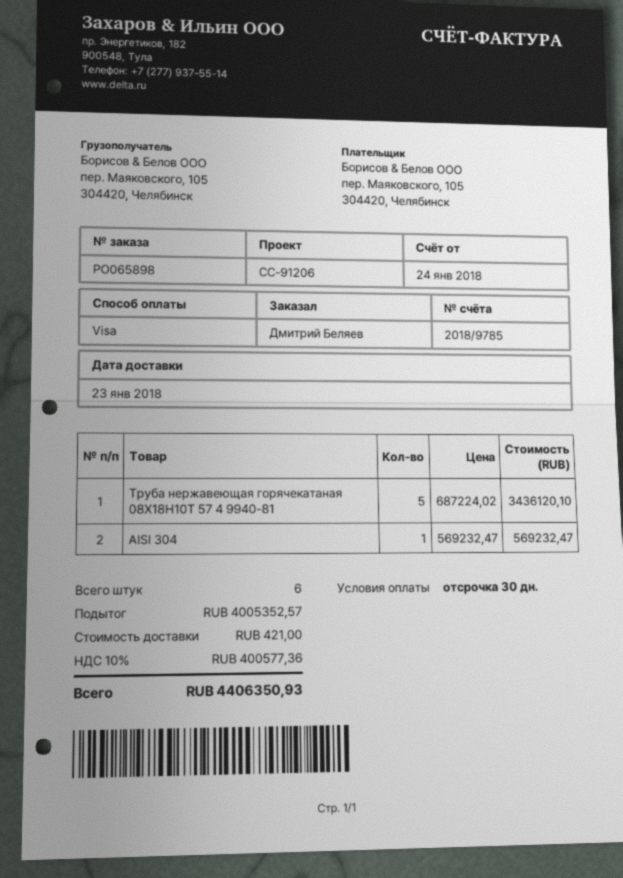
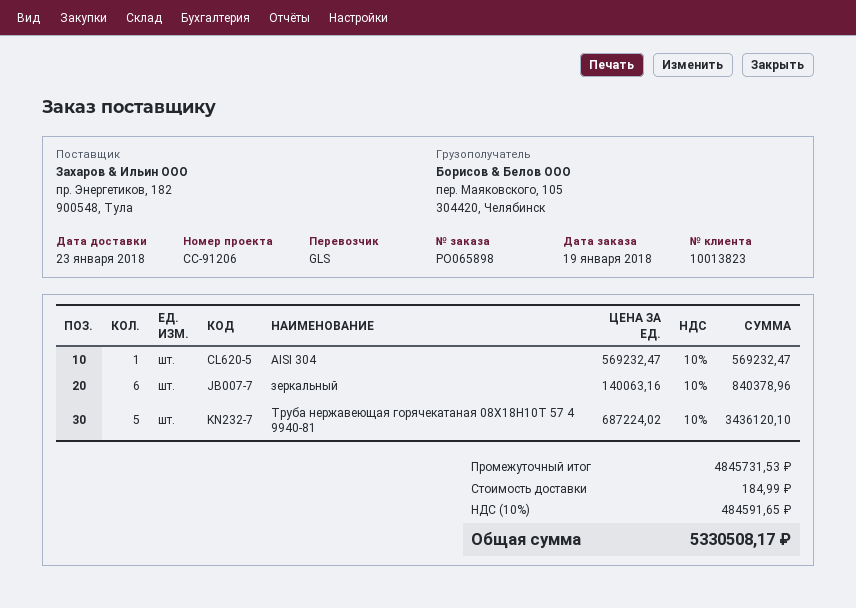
зеркальный: none -> 6 x 140063.16 = 840378.96
subtotal: 4005352.57 -> 4845731.53
shipping: 421.00 -> 184.99
tax: 10% = 400577.36 -> 10% = 484591.65
total: 4406350.93 -> 5330508.17

